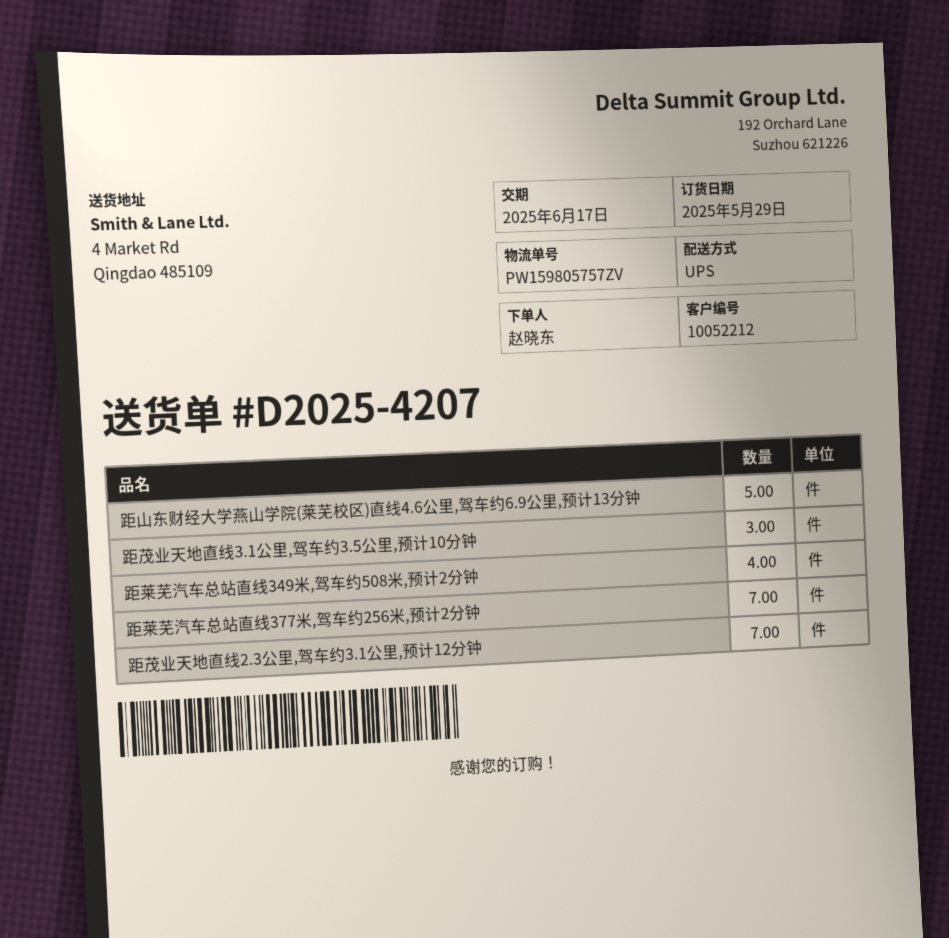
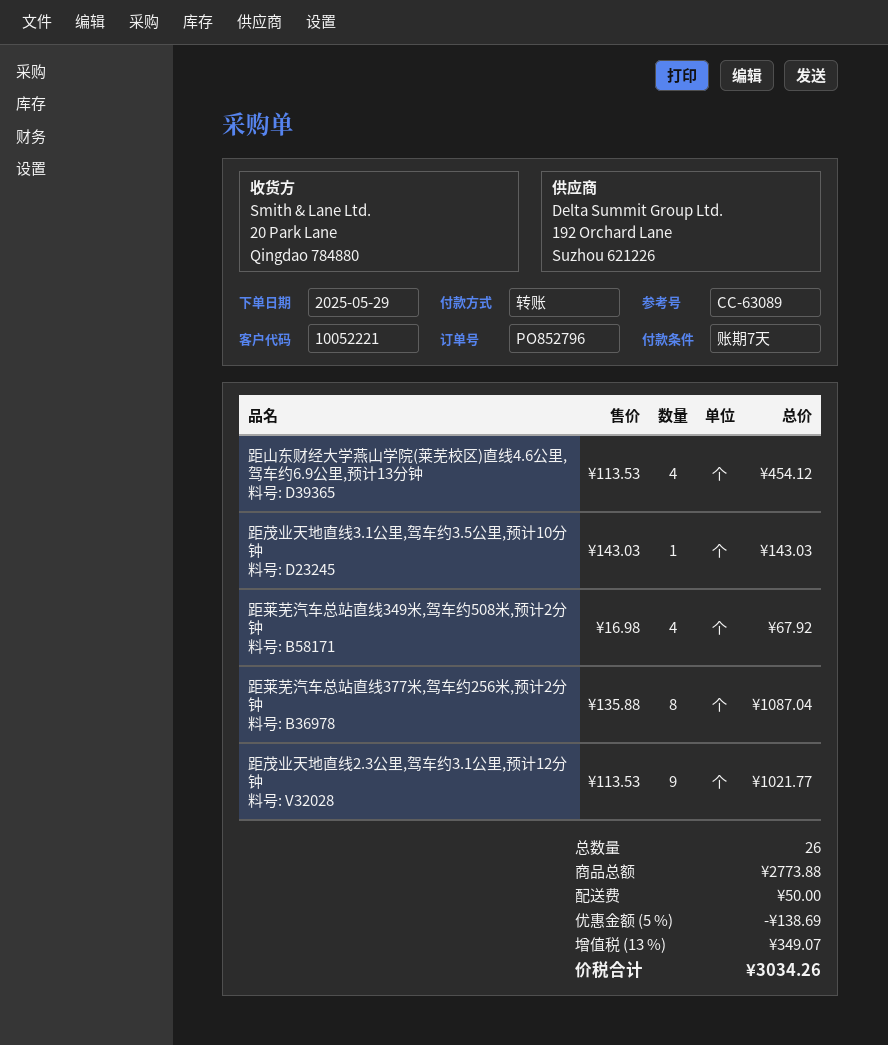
customer number: 10052212 -> 10052221
ship to: 4 Market Rd, Qingdao 485109 -> 20 Park Lane, Qingdao 784880
距山东财经大学燕山学院(莱芜校区)直线4.6公里,驾车约6.9公里,预计13分钟: 5 -> 4
距茂业天地直线3.1公里,驾车约3.5公里,预计10分钟: 3 -> 1
距莱芜汽车总站直线377米,驾车约256米,预计2分钟: 7 -> 8
距茂业天地直线2.3公里,驾车约3.1公里,预计12分钟: 7 -> 9

